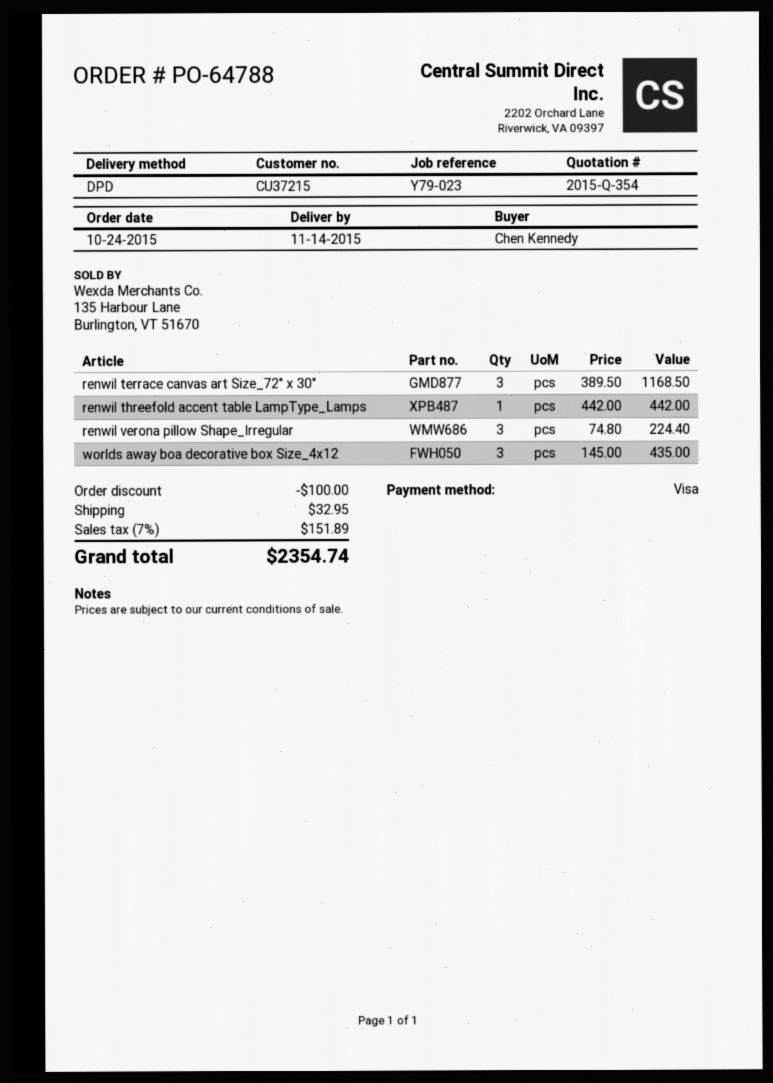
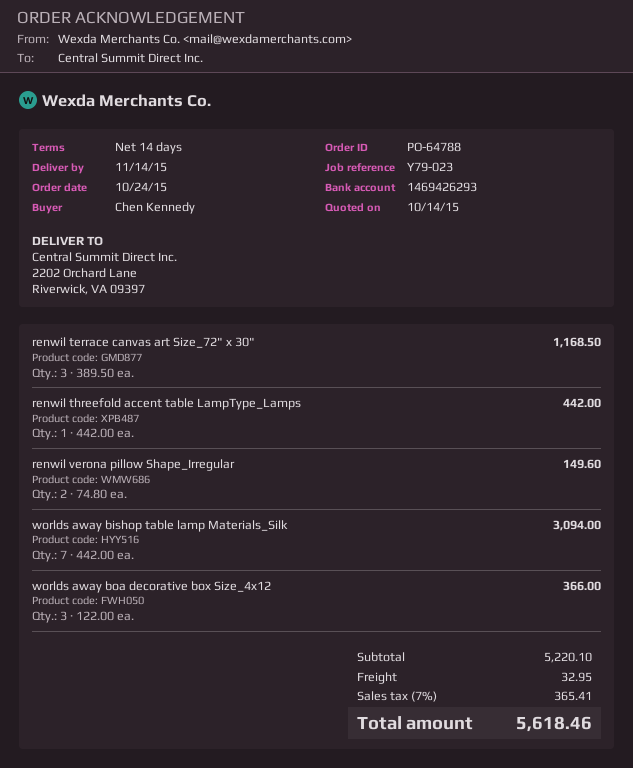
renwil verona pillow Shape_Irregular: 3 x 74.80 = 224.40 -> 2 x 74.80 = 149.60
worlds away boa decorative box Size_4x12: 3 x 145.00 = 435.00 -> 3 x 122.00 = 366.00
worlds away bishop table lamp Materials_Silk: none -> 7 x 442.00 = 3094.00
discount: 100.00 -> none
tax: 7% = 151.89 -> 7% = 365.41
total: 2354.74 -> 5618.46

